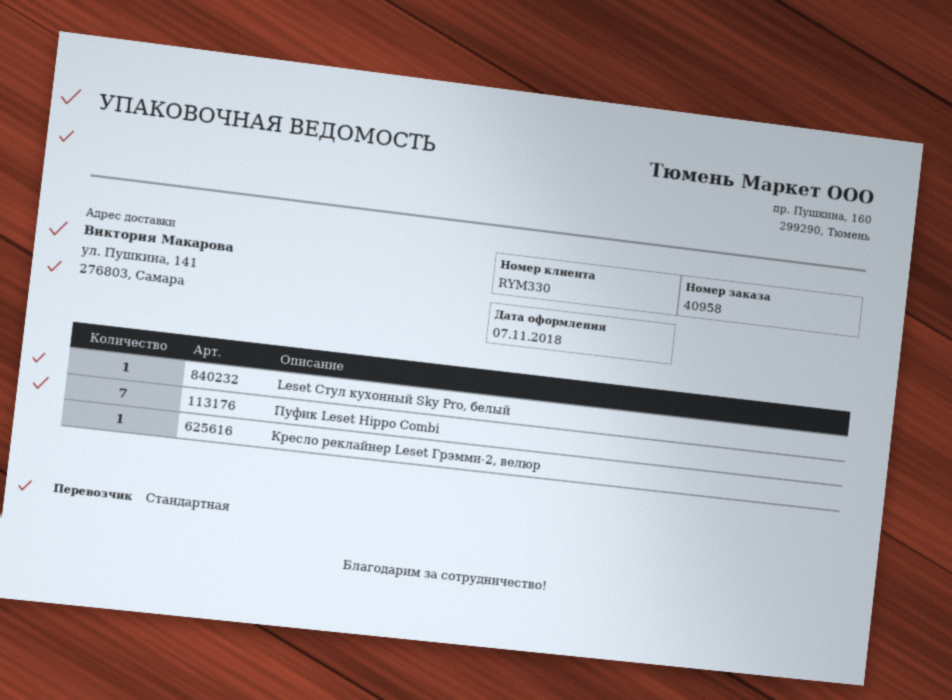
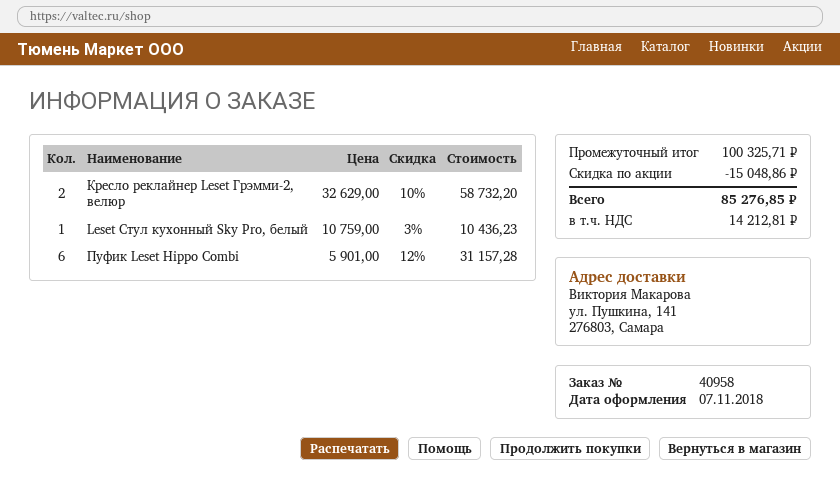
Пуфик Leset Hippo Combi: 7 -> 6
Кресло реклайнер Leset Грэмми-2, велюр: 1 -> 2

